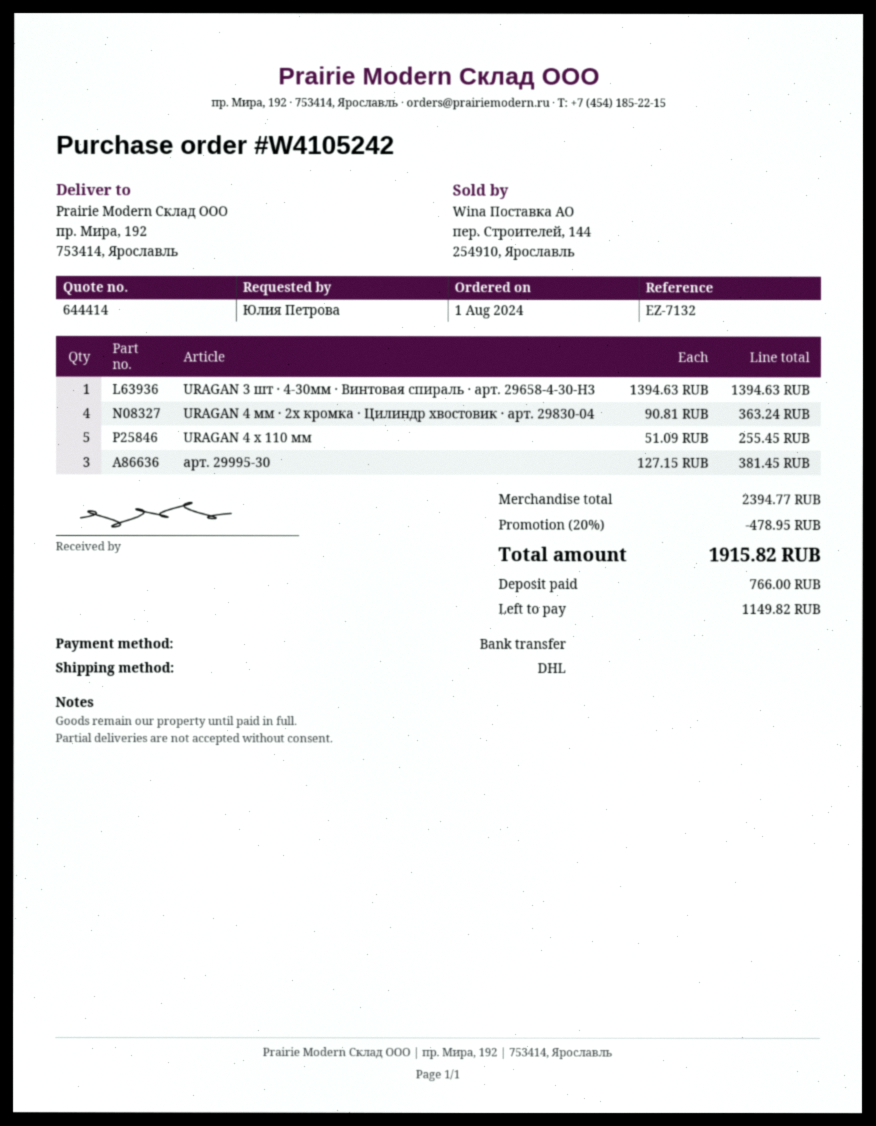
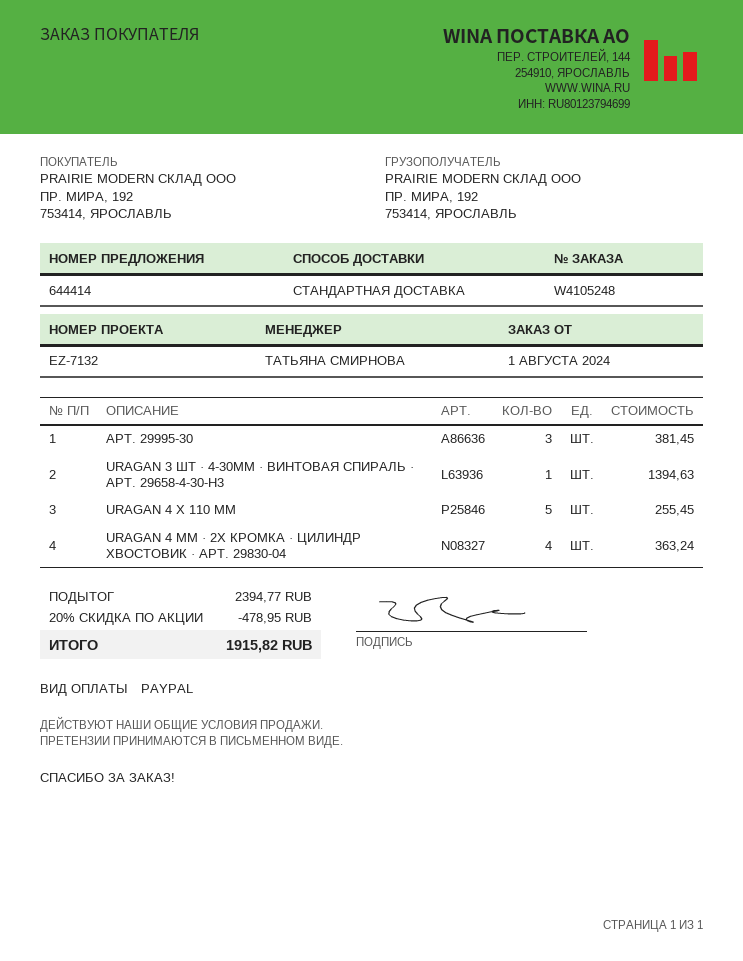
order number: W4105242 -> W4105248
payment method: bank transfer -> PayPal
shipping method: DHL -> standard

